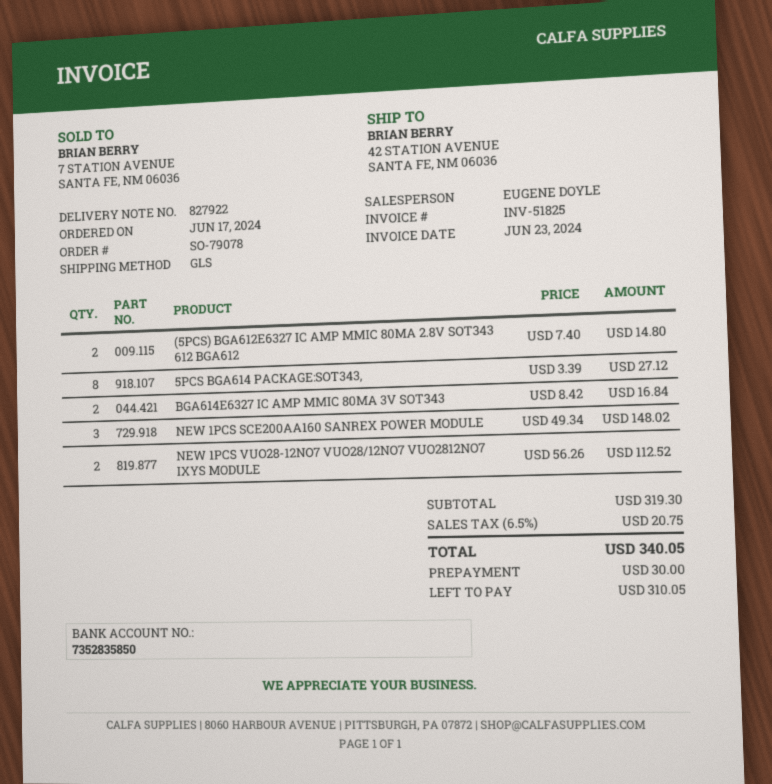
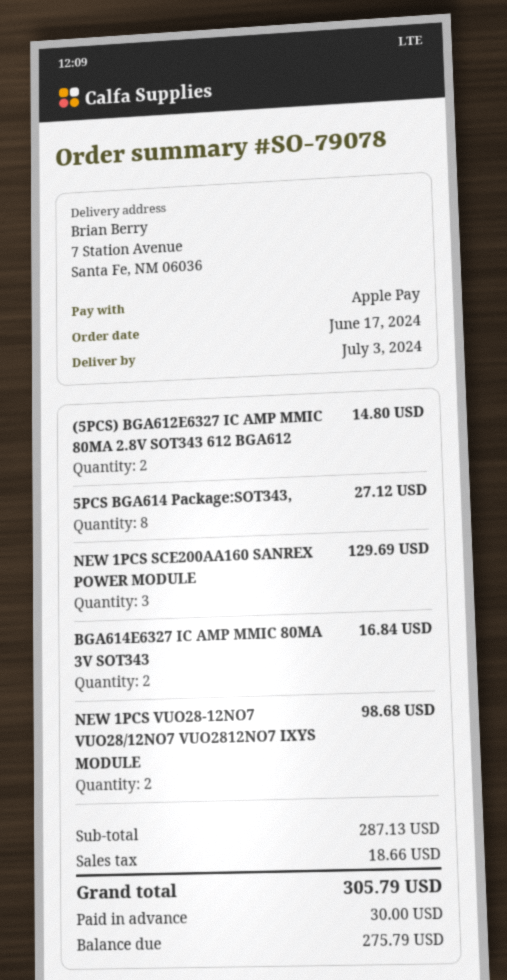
ship to: 42 STATION AVENUE, SANTA FE, NM 06036 -> 7 Station Avenue, Santa Fe, NM 06036
NEW 1PCS SCE200AA160 SANREX POWER MODULE: 3 for 148.02 -> 3 for 129.69
NEW 1PCS VUO28-12NO7 VUO28/12NO7 VUO2812NO7 IXYS MODULE: 2 for 112.52 -> 2 for 98.68
subtotal: 319.30 -> 287.13
tax: 20.75 -> 18.66
total: 340.05 -> 305.79
balance: 310.05 -> 275.79

